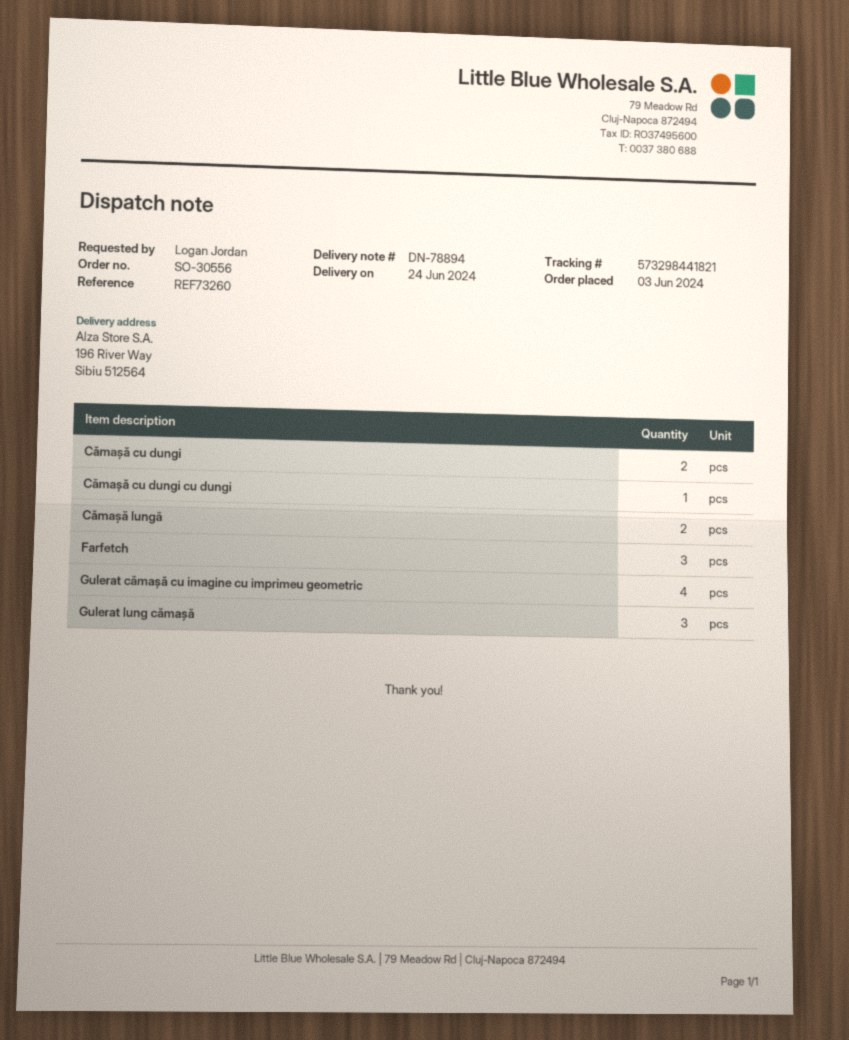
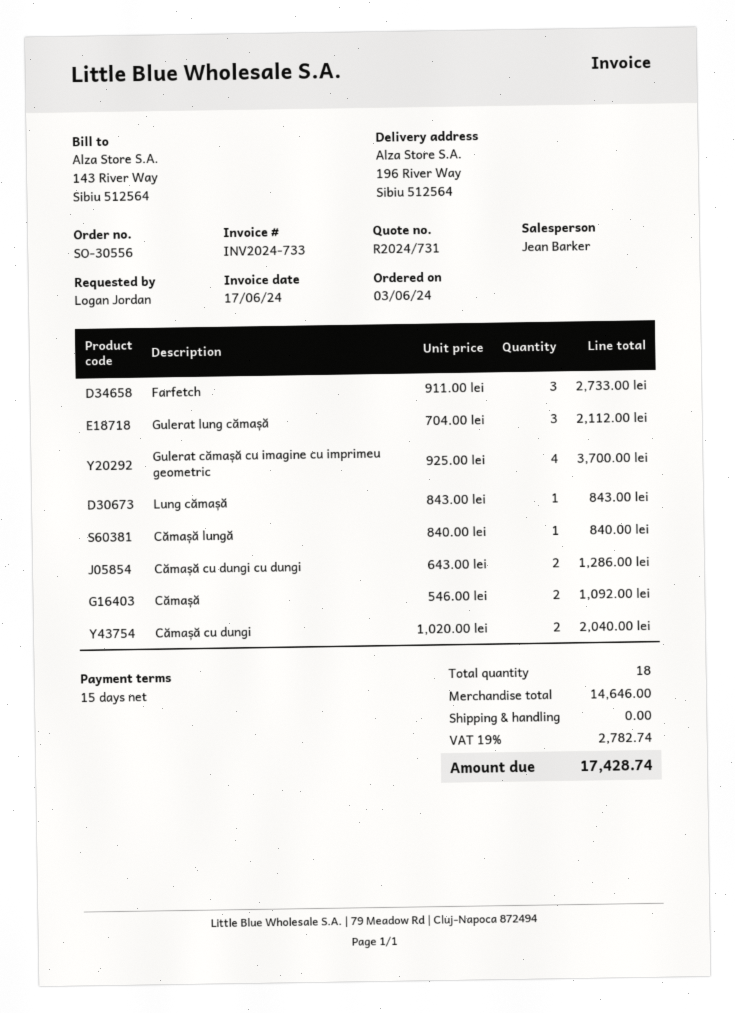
Cămașă cu dungi cu dungi: 1 -> 2
Cămașă lungă: 2 -> 1
Lung cămașă: none -> 1
Cămașă: none -> 2

